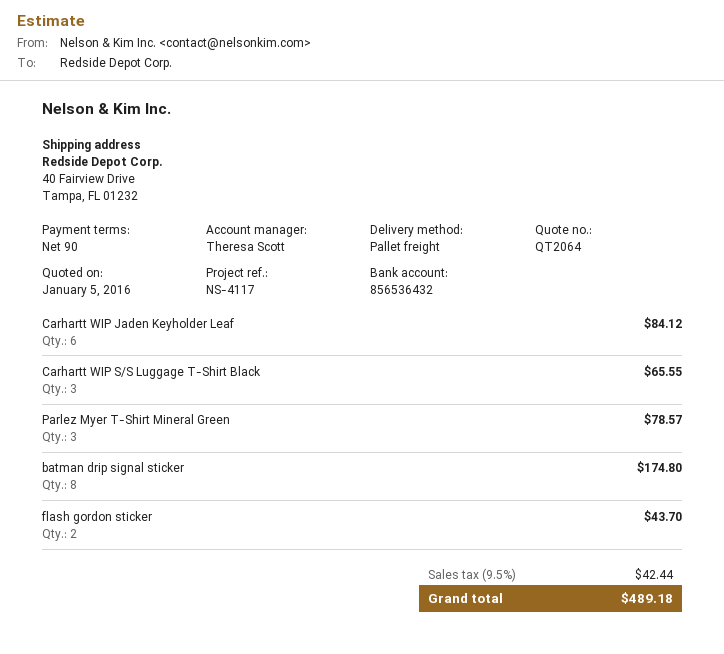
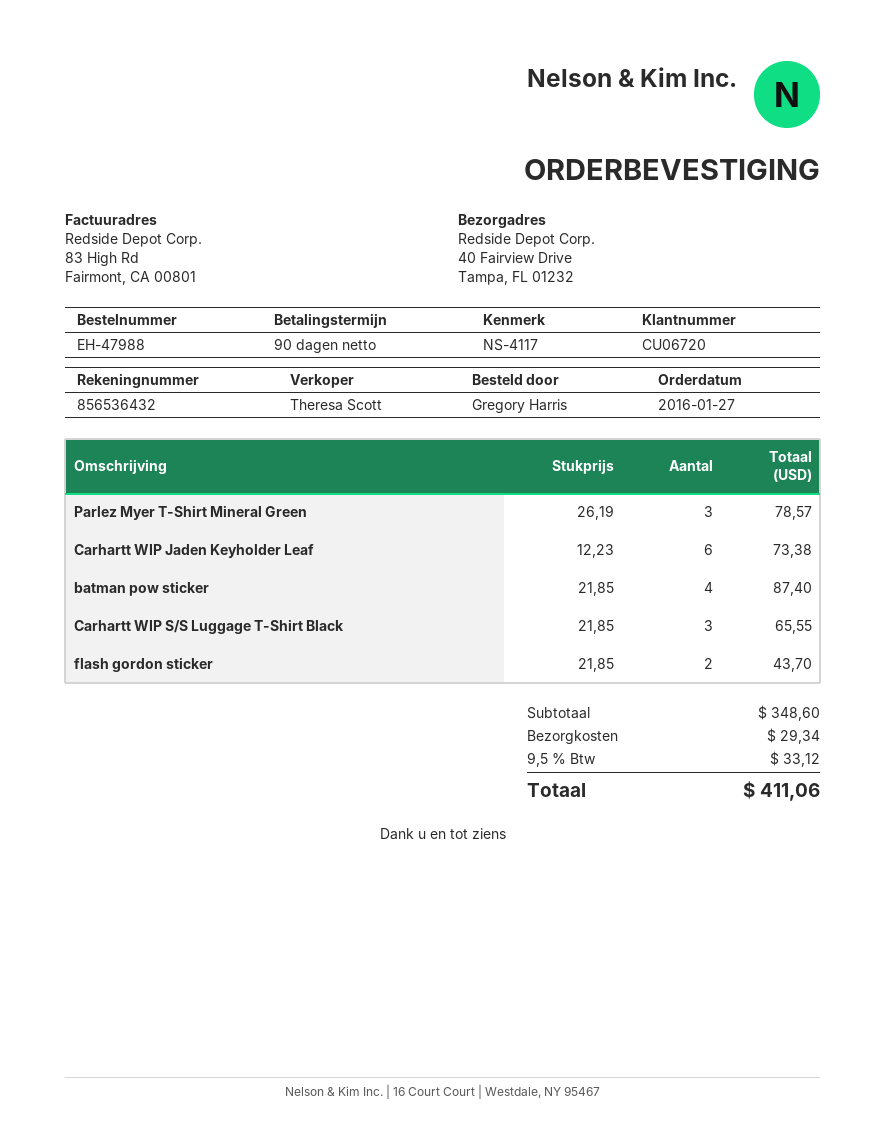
Carhartt WIP Jaden Keyholder Leaf: 6 for 84.12 -> 6 for 73.38
batman drip signal sticker: 8 for 174.80 -> none
batman pow sticker: none -> 4 for 87.40
shipping: none -> 29.34
tax: 9.5% = 42.44 -> 9.5% = 33.12
total: 489.18 -> 411.06

